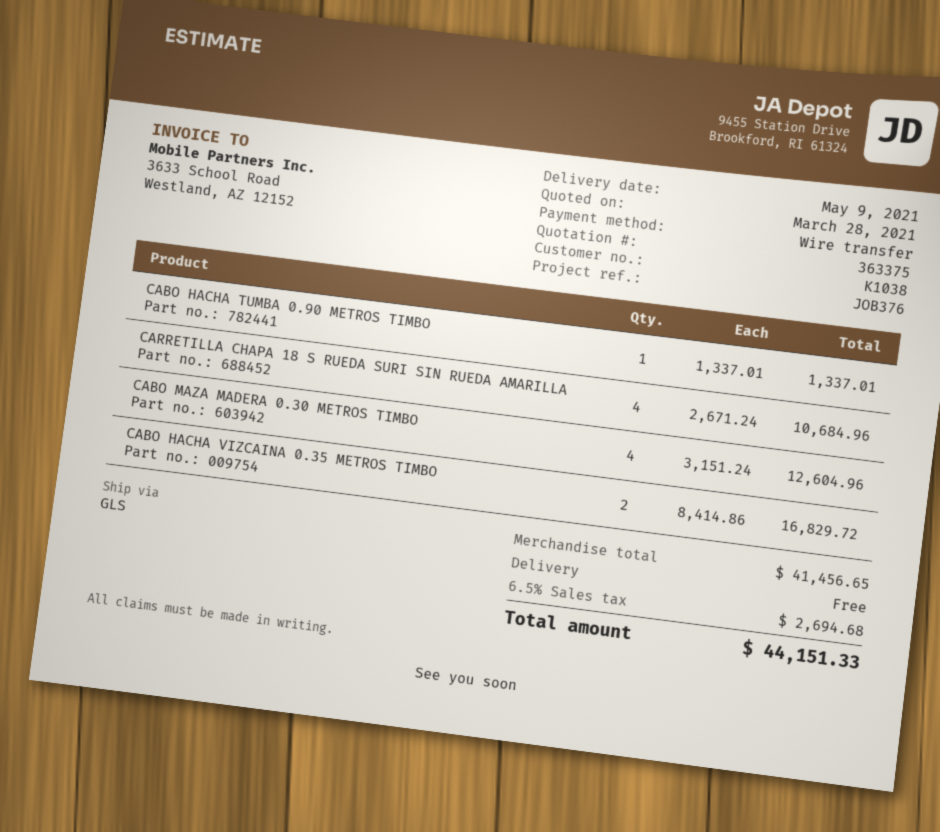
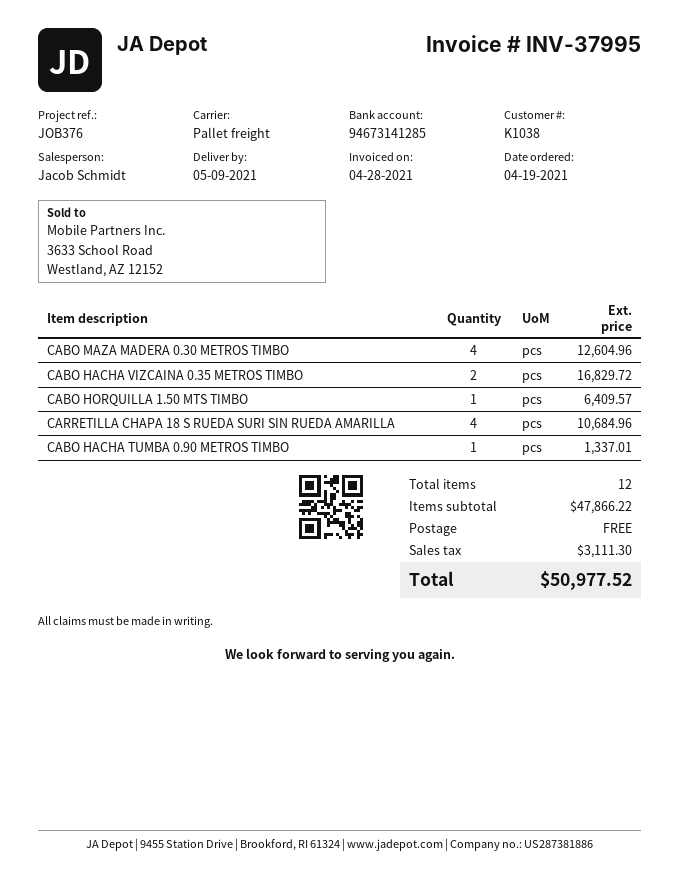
shipping method: GLS -> pallet freight
CABO HORQUILLA 1.50 MTS TIMBO: none -> 1 for 6409.57
subtotal: 41456.65 -> 47866.22
tax: 2694.68 -> 3111.30
total: 44151.33 -> 50977.52

